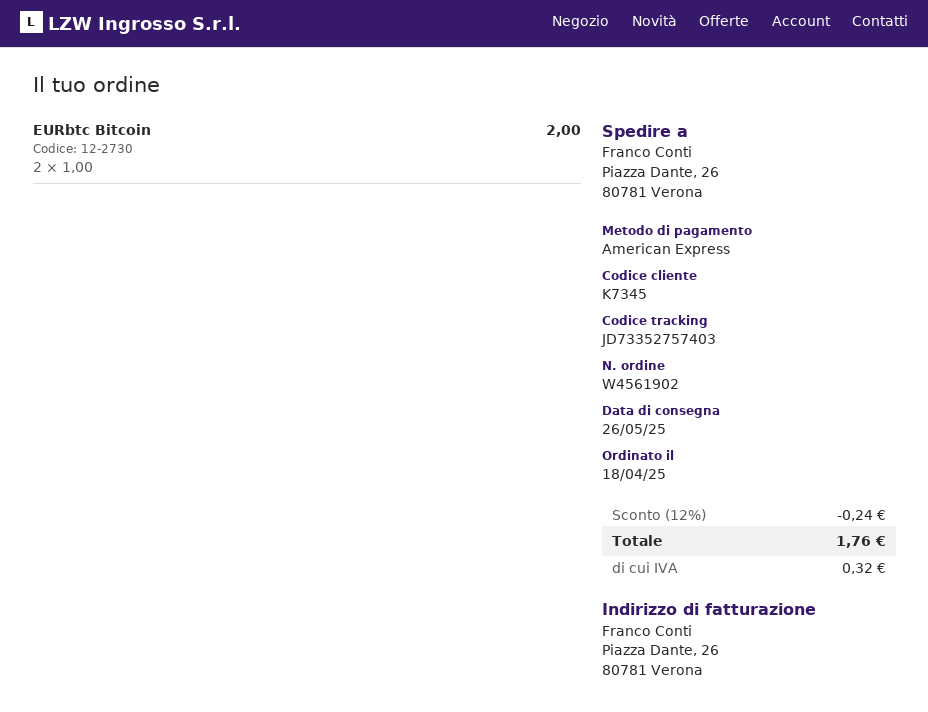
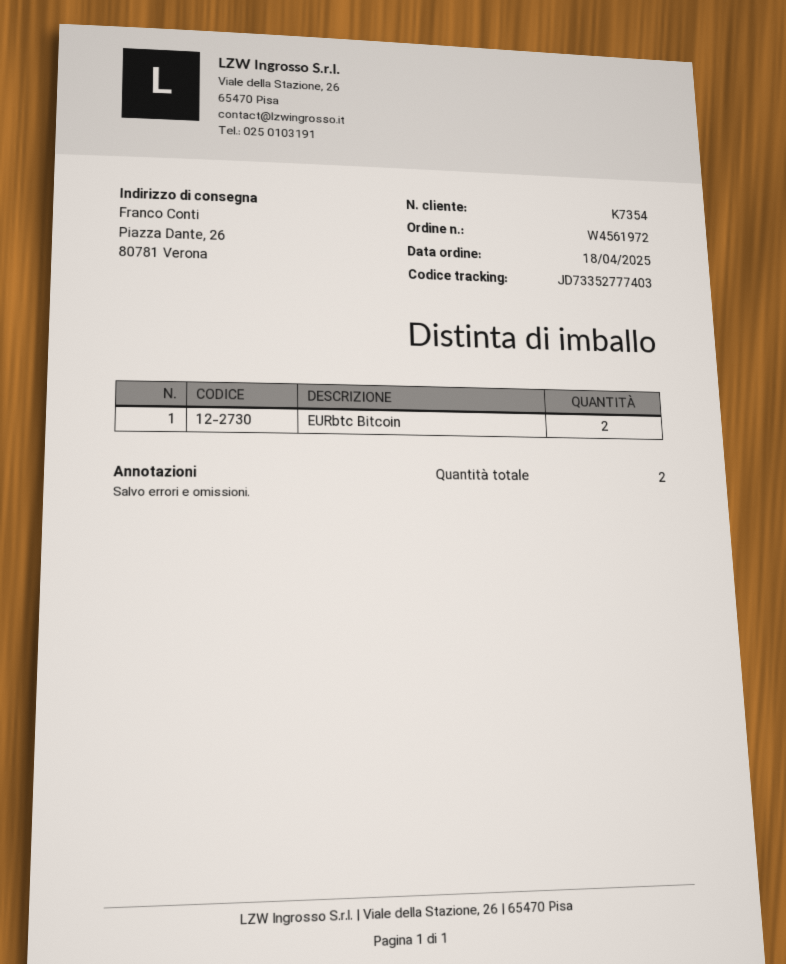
order number: W4561902 -> W4561972
customer number: K7345 -> K7354
tracking number: JD73352757403 -> JD73352777403

